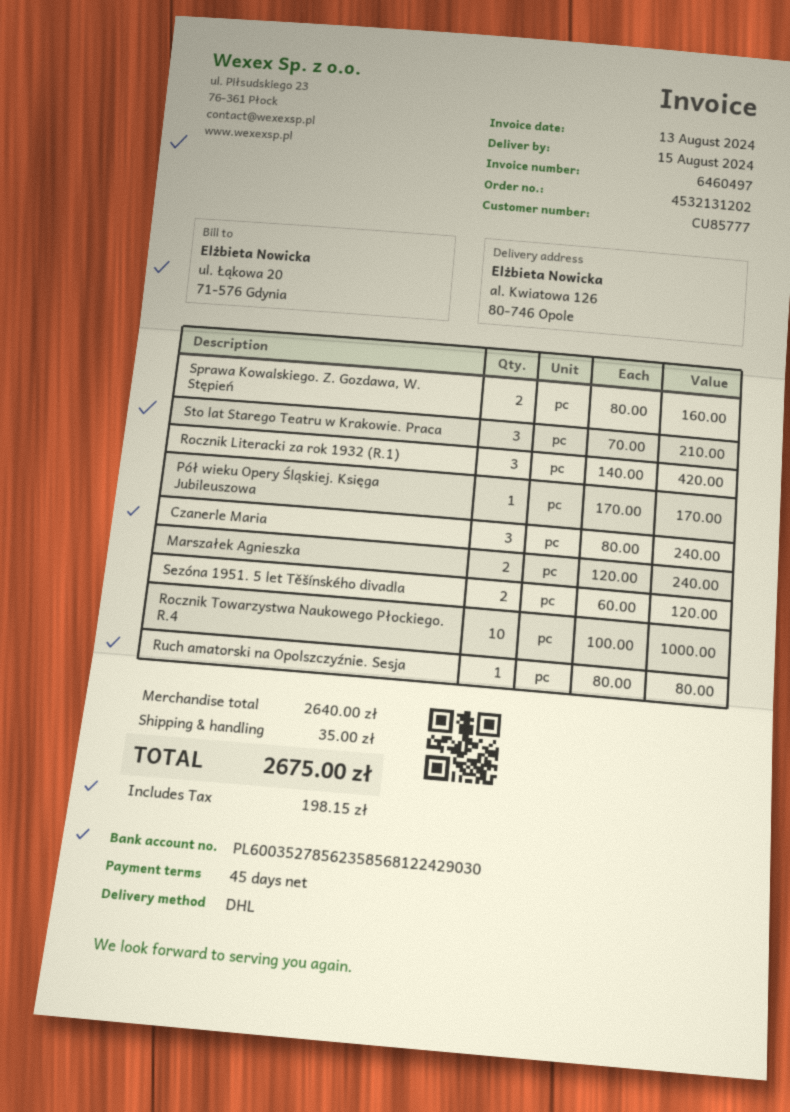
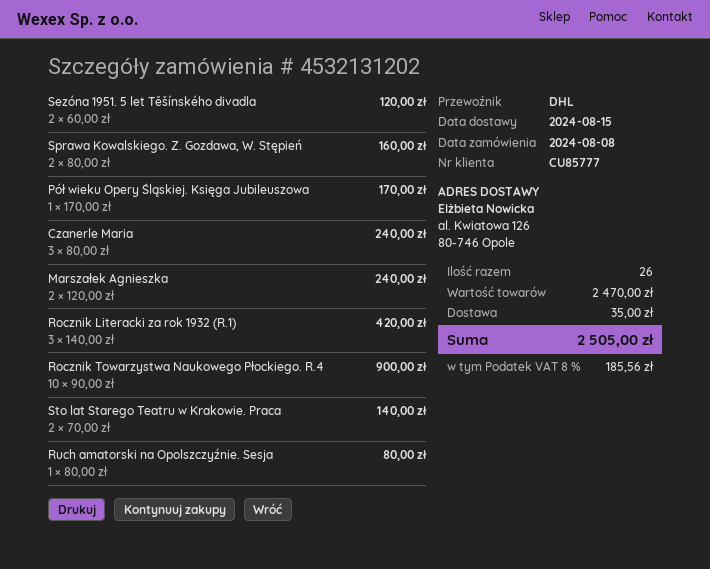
Sto lat Starego Teatru w Krakowie. Praca: 3 x 70.00 = 210.00 -> 2 x 70.00 = 140.00
Rocznik Towarzystwa Naukowego Płockiego. R.4: 10 x 100.00 = 1000.00 -> 10 x 90.00 = 900.00
subtotal: 2640.00 -> 2470.00
tax: 198.15 -> 185.56
total: 2675.00 -> 2505.00

